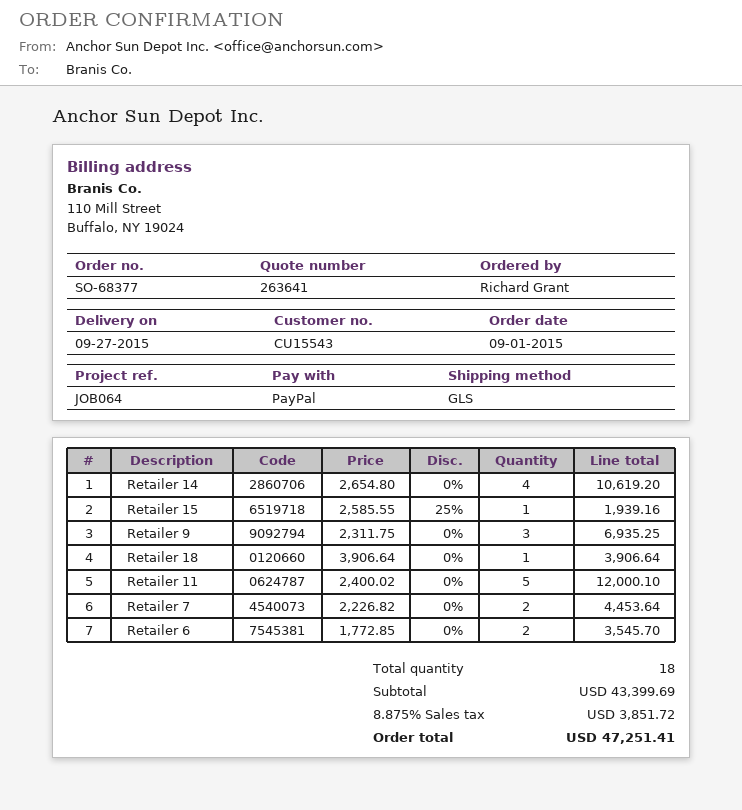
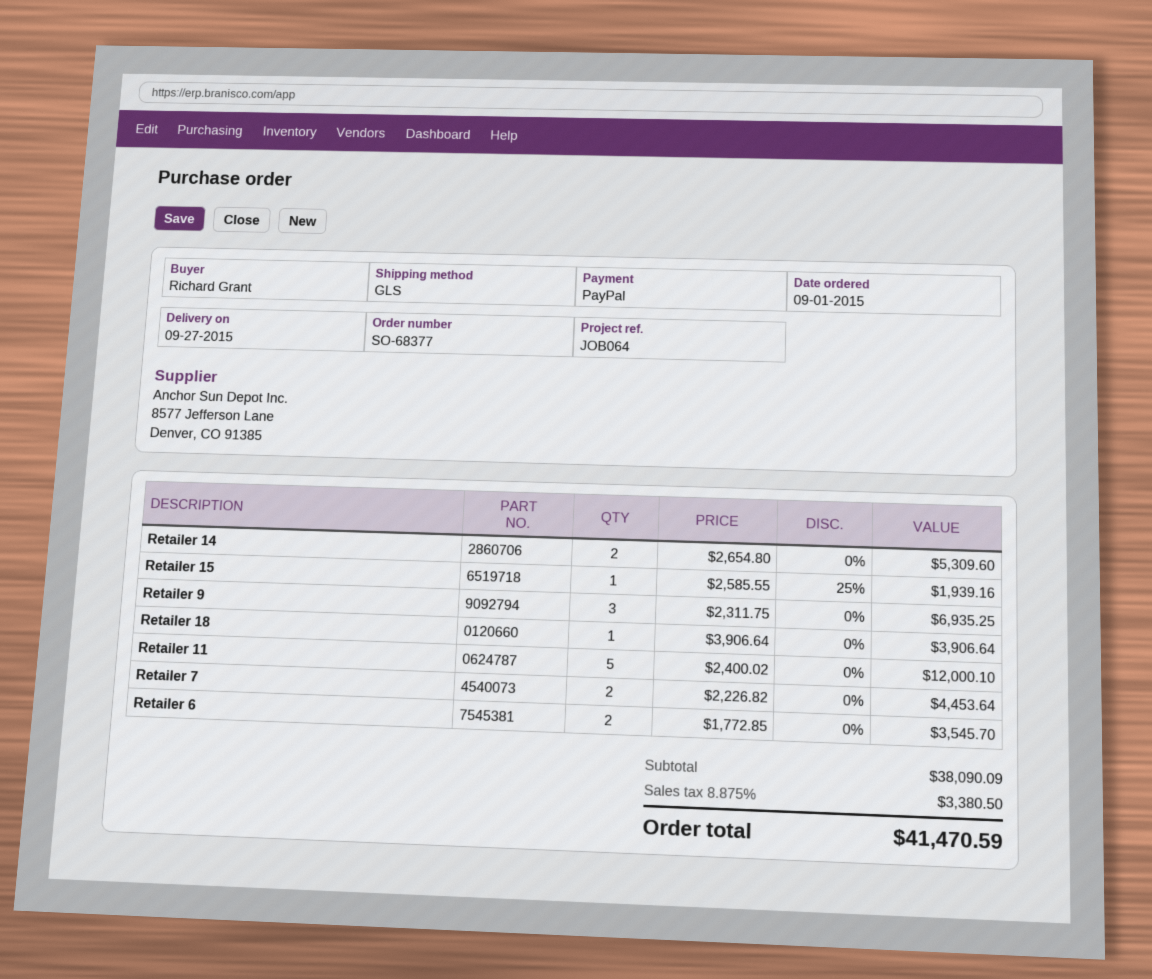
Retailer 14: 4 x 2654.80 = 10619.20 -> 2 x 2654.80 = 5309.60
subtotal: 43399.69 -> 38090.09
tax: 8.875% = 3851.72 -> 8.875% = 3380.50
total: 47251.41 -> 41470.59

